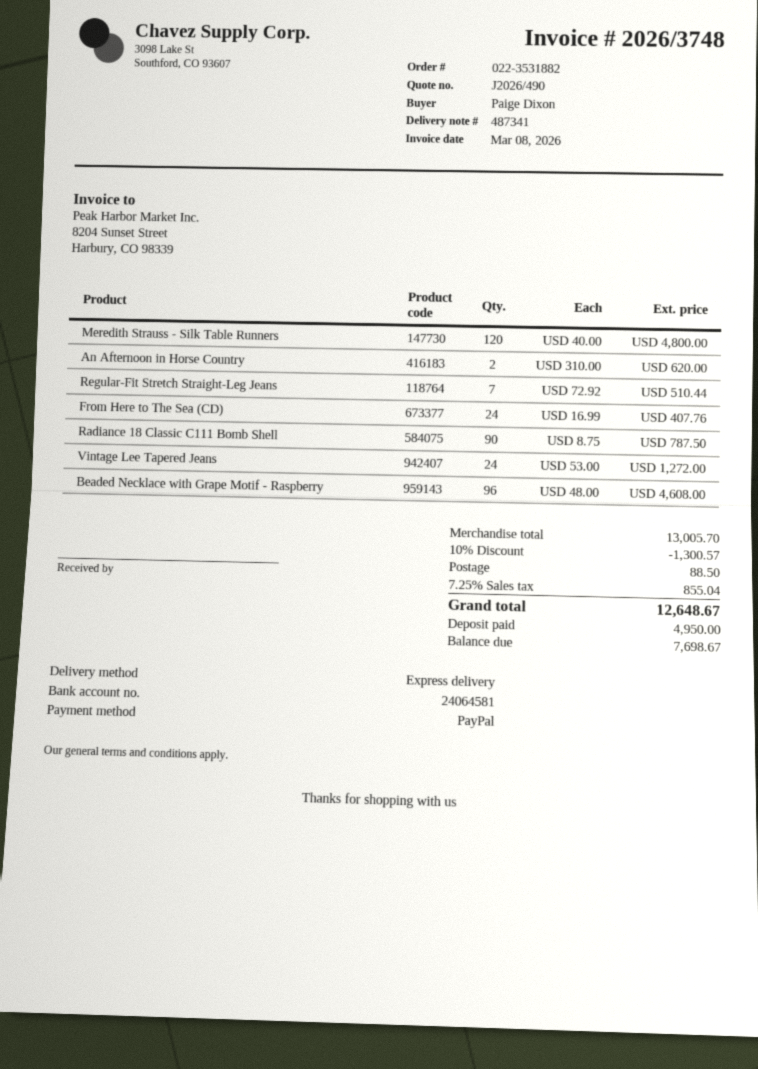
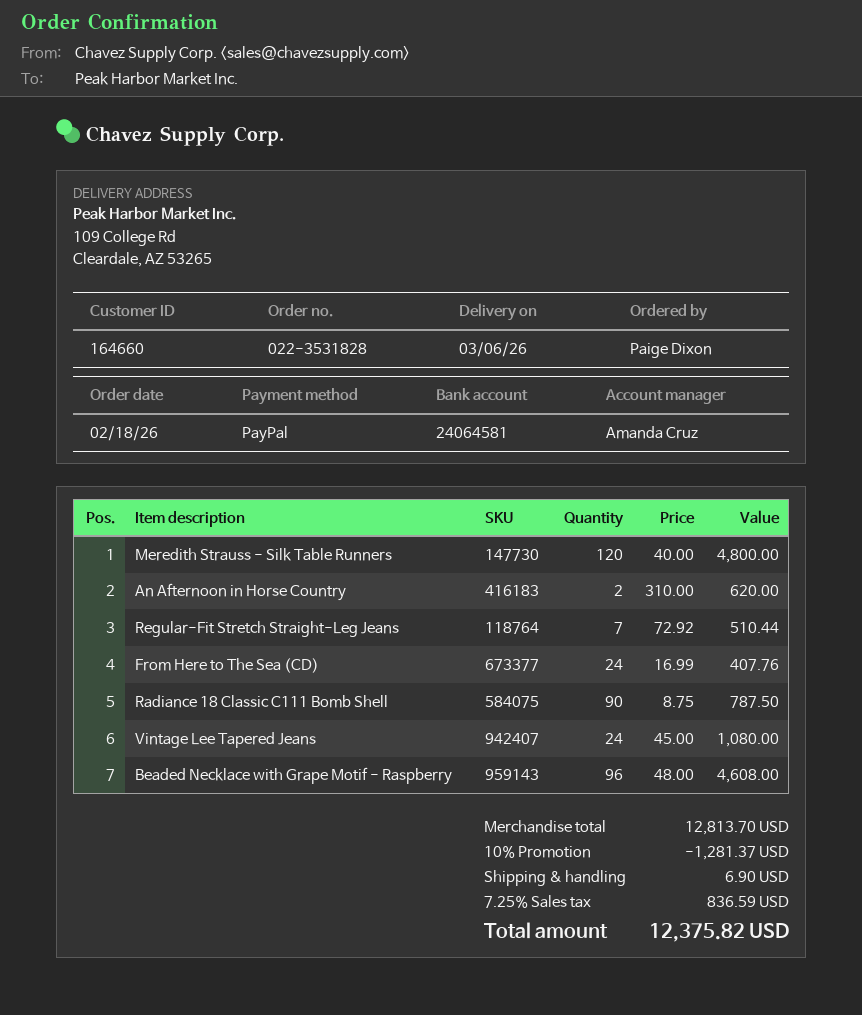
order number: 022-3531882 -> 022-3531828
Vintage Lee Tapered Jeans: 24 x 53.00 = 1272.00 -> 24 x 45.00 = 1080.00
subtotal: 13005.70 -> 12813.70
discount: 10% = 1300.57 -> 10% = 1281.37
shipping: 88.50 -> 6.90
tax: 7.25% = 855.04 -> 7.25% = 836.59
total: 12648.67 -> 12375.82

